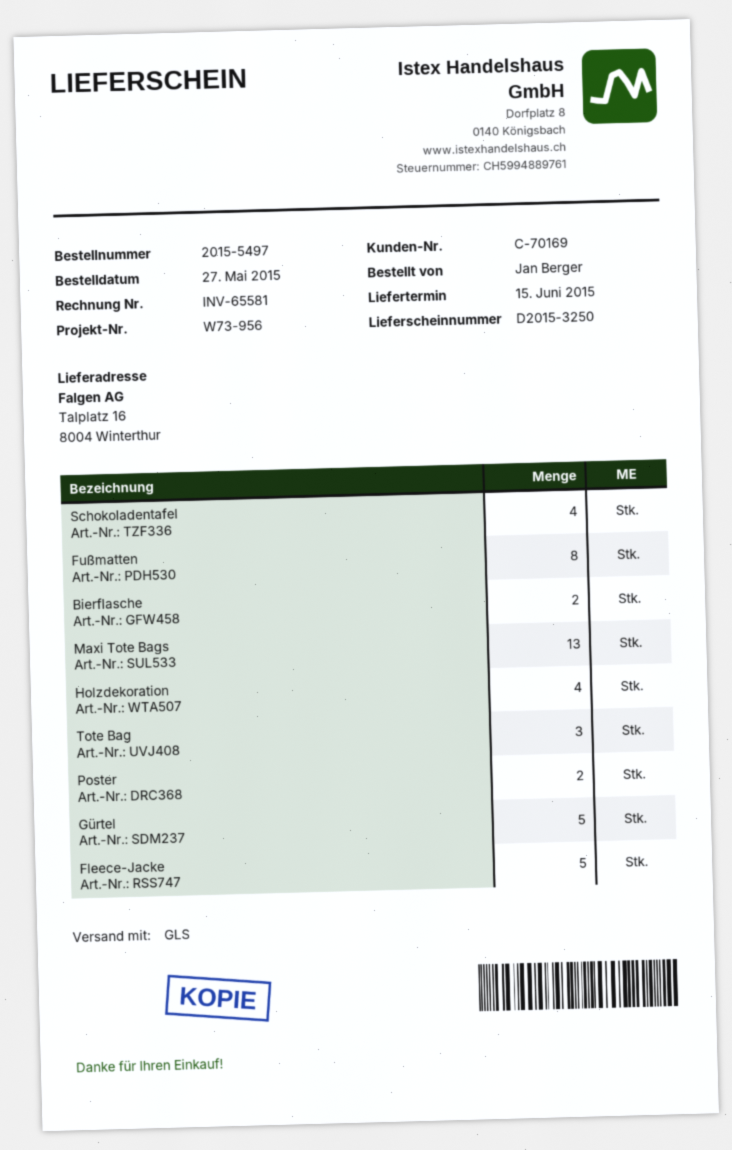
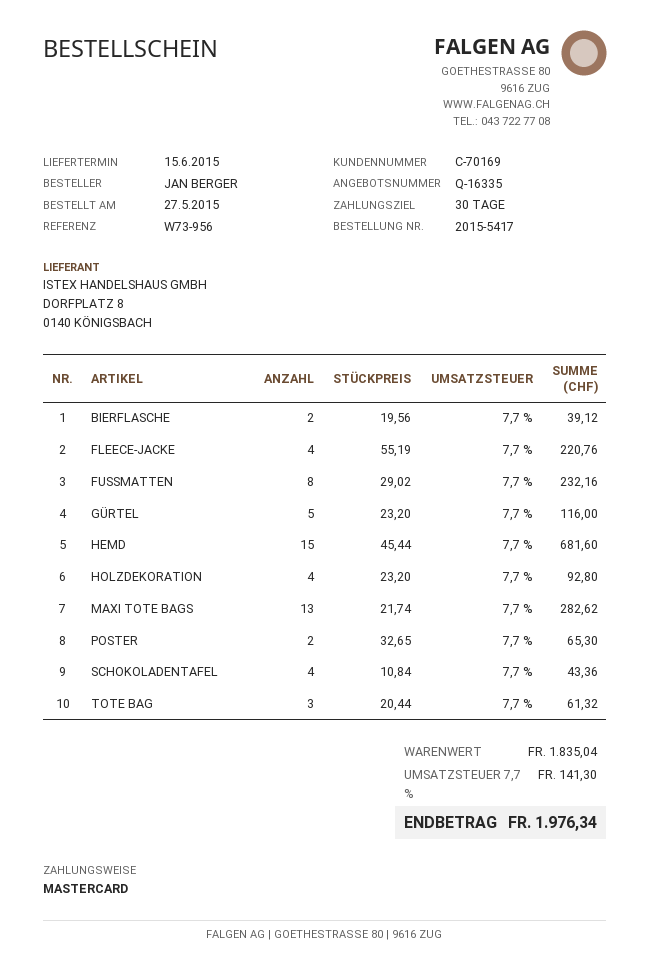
order number: 2015-5497 -> 2015-5417
Fleece-Jacke: 5 -> 4
HEMD: none -> 15

